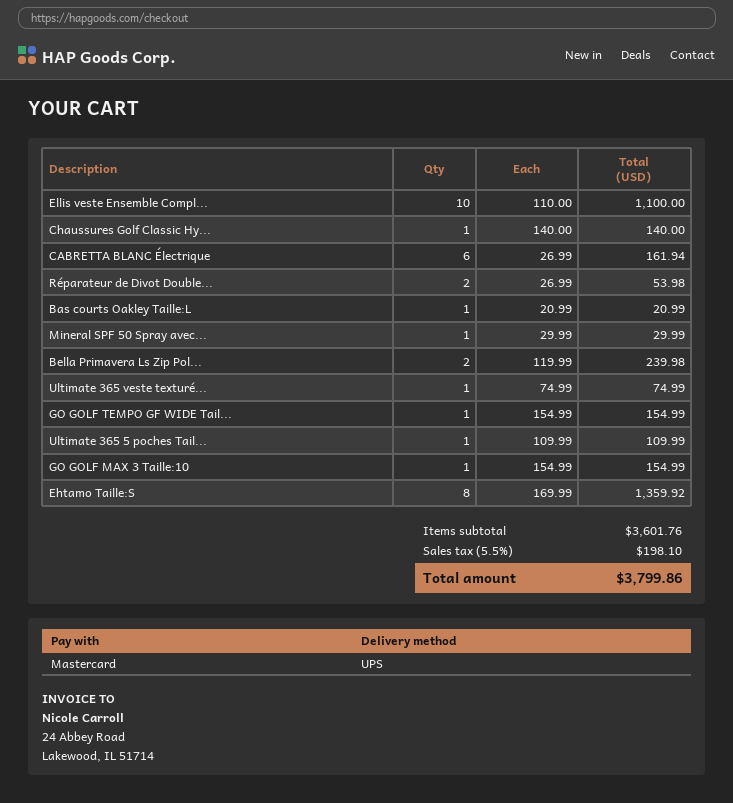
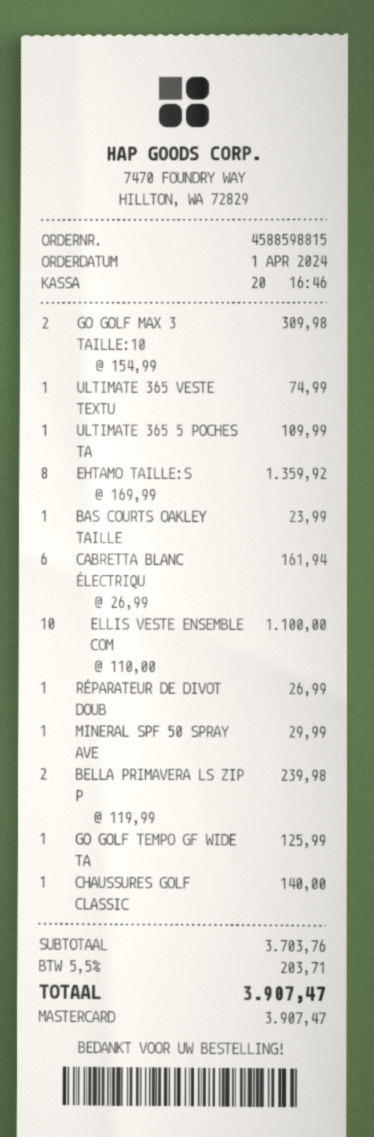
Réparateur de Divot Double...: 2 x 26.99 = 53.98 -> 1 x 26.99 = 26.99
Bas courts Oakley Taille:L: 1 x 20.99 = 20.99 -> 1 x 23.99 = 23.99
GO GOLF TEMPO GF WIDE Tail...: 1 x 154.99 = 154.99 -> 1 x 125.99 = 125.99
GO GOLF MAX 3 Taille:10: 1 x 154.99 = 154.99 -> 2 x 154.99 = 309.98
subtotal: 3601.76 -> 3703.76
tax: 5.5% = 198.10 -> 5.5% = 203.71
total: 3799.86 -> 3907.47

